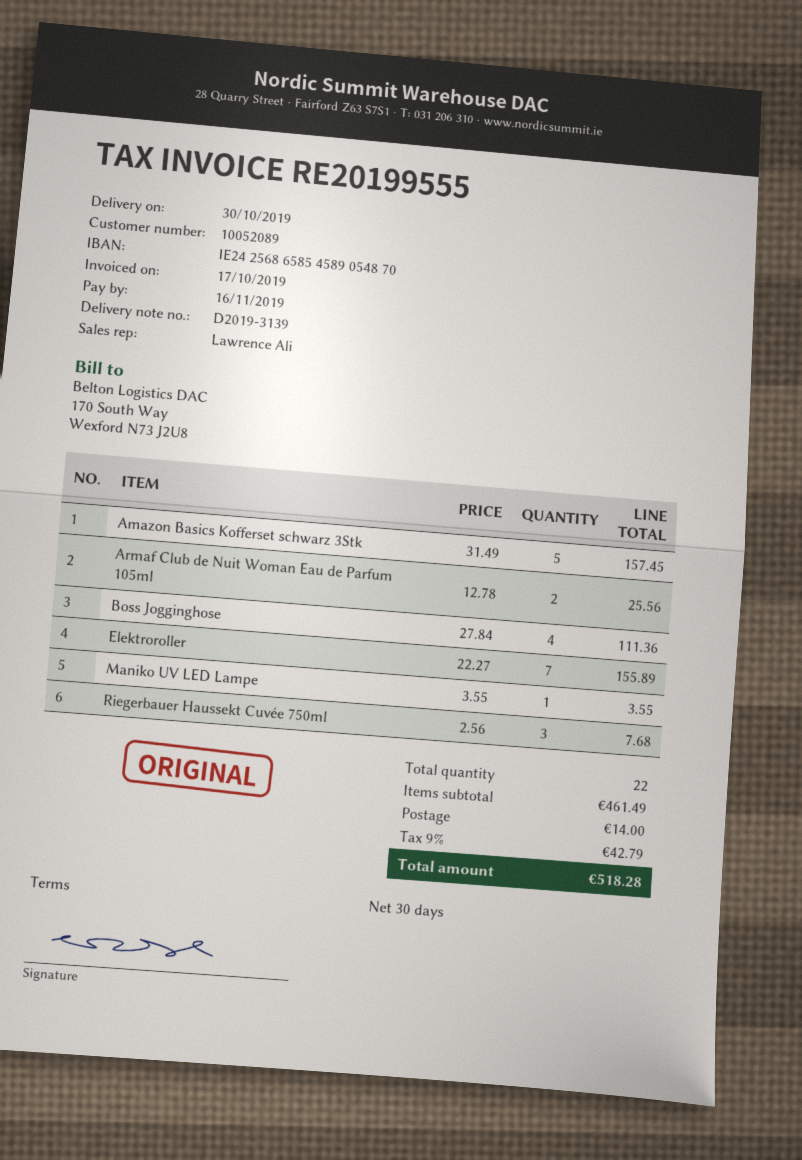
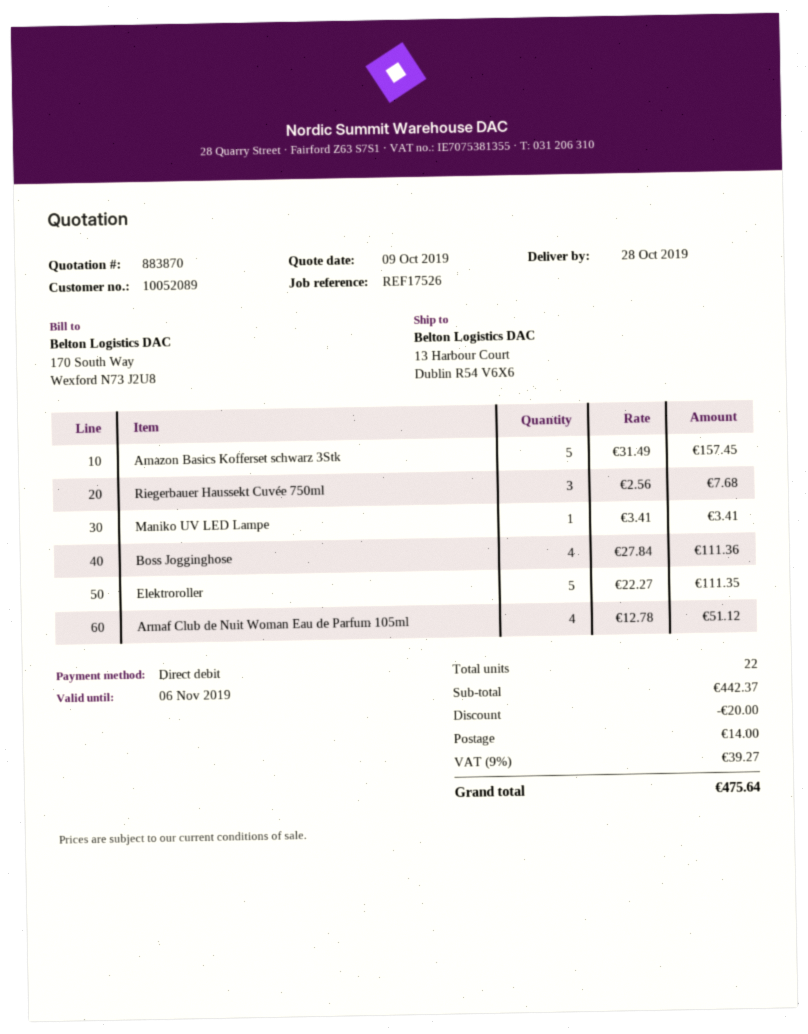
delivery date: 2019-10-30 -> 2019-10-28
Armaf Club de Nuit Woman Eau de Parfum 105ml: 2 x 12.78 = 25.56 -> 4 x 12.78 = 51.12
Elektroroller: 7 x 22.27 = 155.89 -> 5 x 22.27 = 111.35
Maniko UV LED Lampe: 1 x 3.55 = 3.55 -> 1 x 3.41 = 3.41
subtotal: 461.49 -> 442.37
discount: none -> 20.00
tax: 9% = 42.79 -> 9% = 39.27
total: 518.28 -> 475.64

